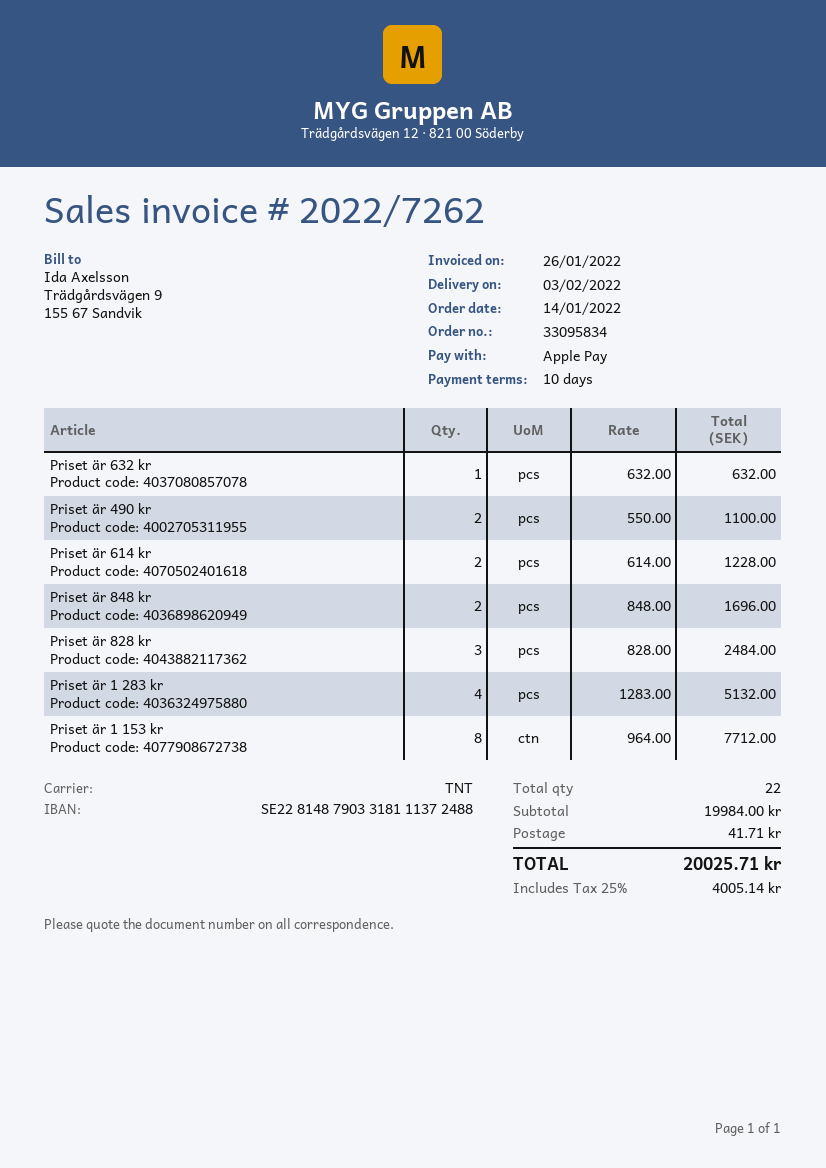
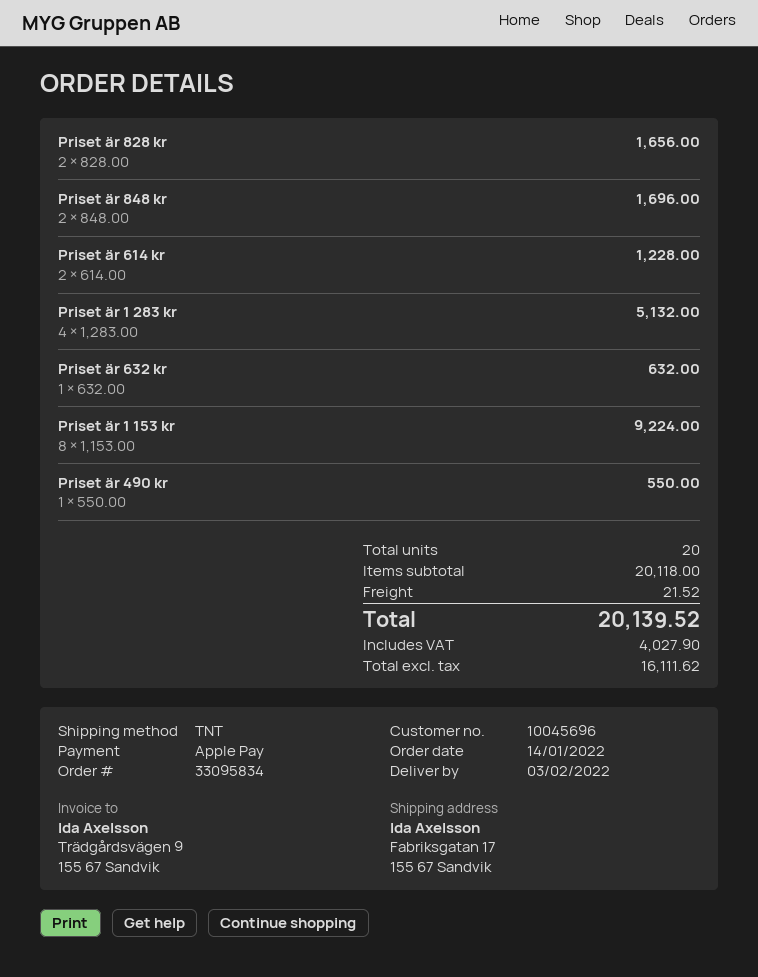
Priset är 490 kr: 2 x 550.00 = 1100.00 -> 1 x 550.00 = 550.00
Priset är 828 kr: 3 x 828.00 = 2484.00 -> 2 x 828.00 = 1656.00
Priset är 1 153 kr: 8 x 964.00 = 7712.00 -> 8 x 1153.00 = 9224.00
total quantity: 22 -> 20
subtotal: 19984.00 -> 20118.00
shipping: 41.71 -> 21.52
tax: 4005.14 -> 4027.90
total: 20025.71 -> 20139.52

